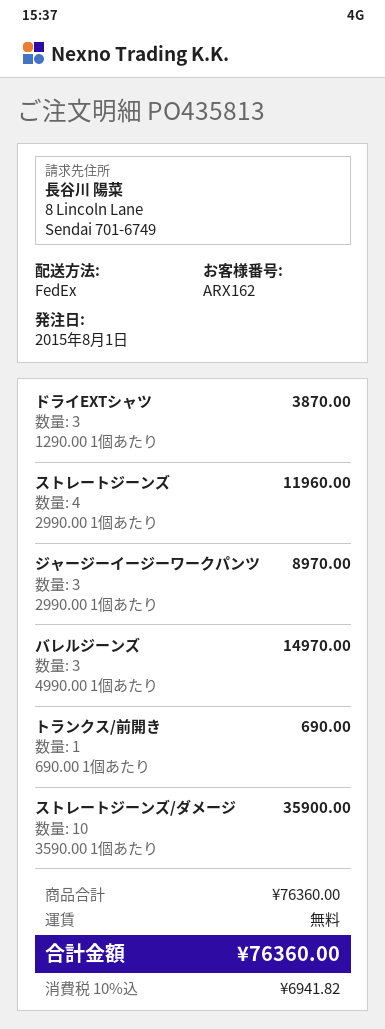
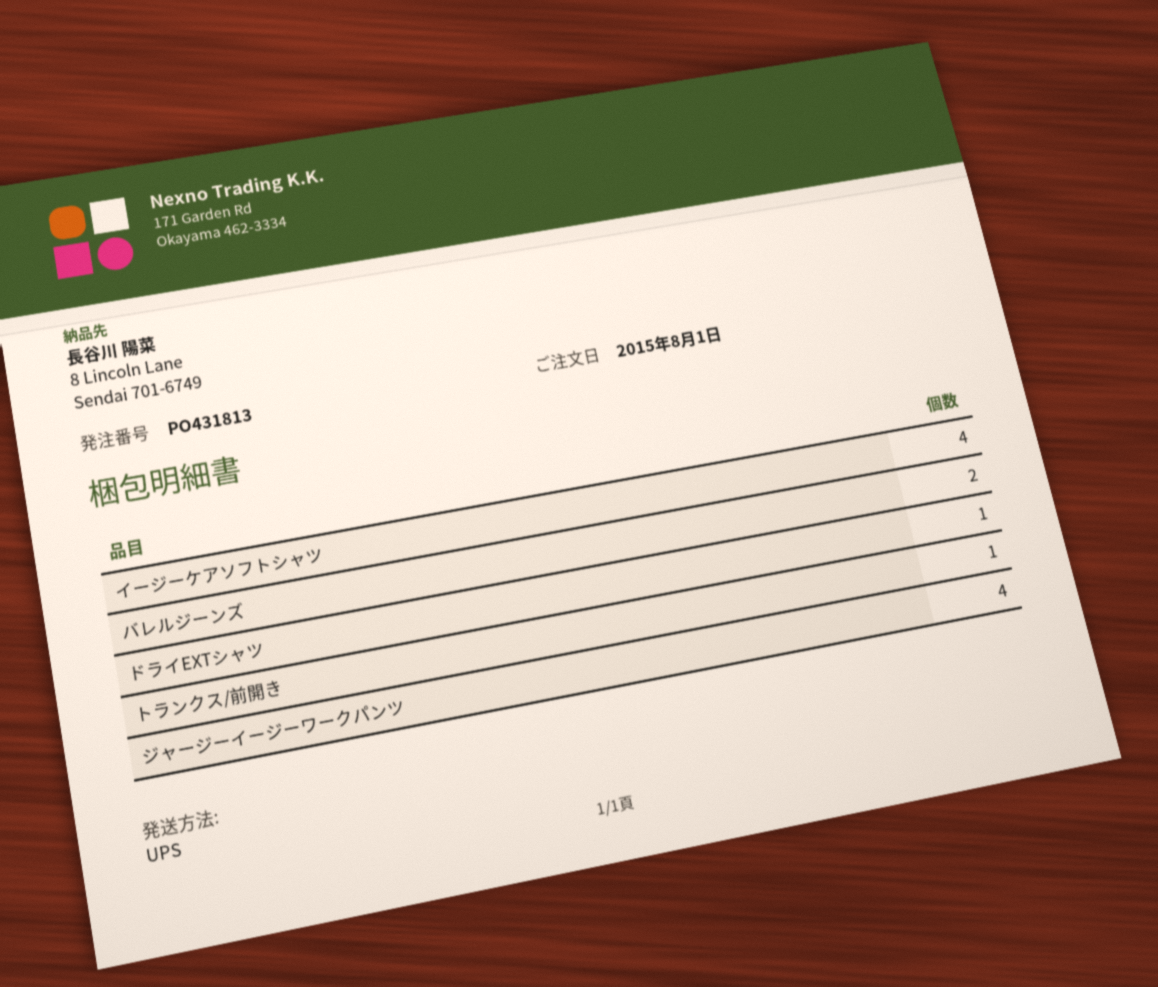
order number: PO435813 -> PO431813
shipping method: FedEx -> UPS
ドライEXTシャツ: 3 -> 1
ストレートジーンズ: 4 -> none
ジャージーイージーワークパンツ: 3 -> 4
バレルジーンズ: 3 -> 2
ストレートジーンズ/ダメージ: 10 -> none
イージーケアソフトシャツ: none -> 4

